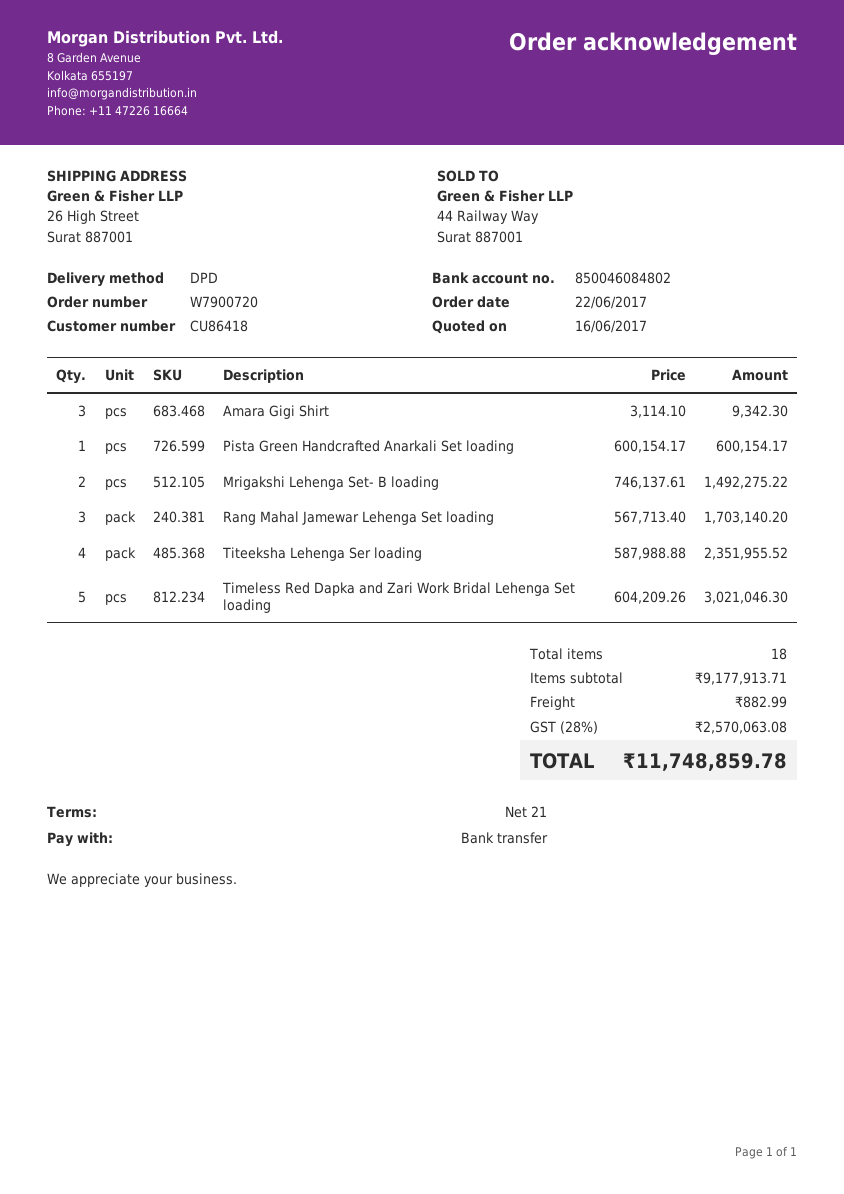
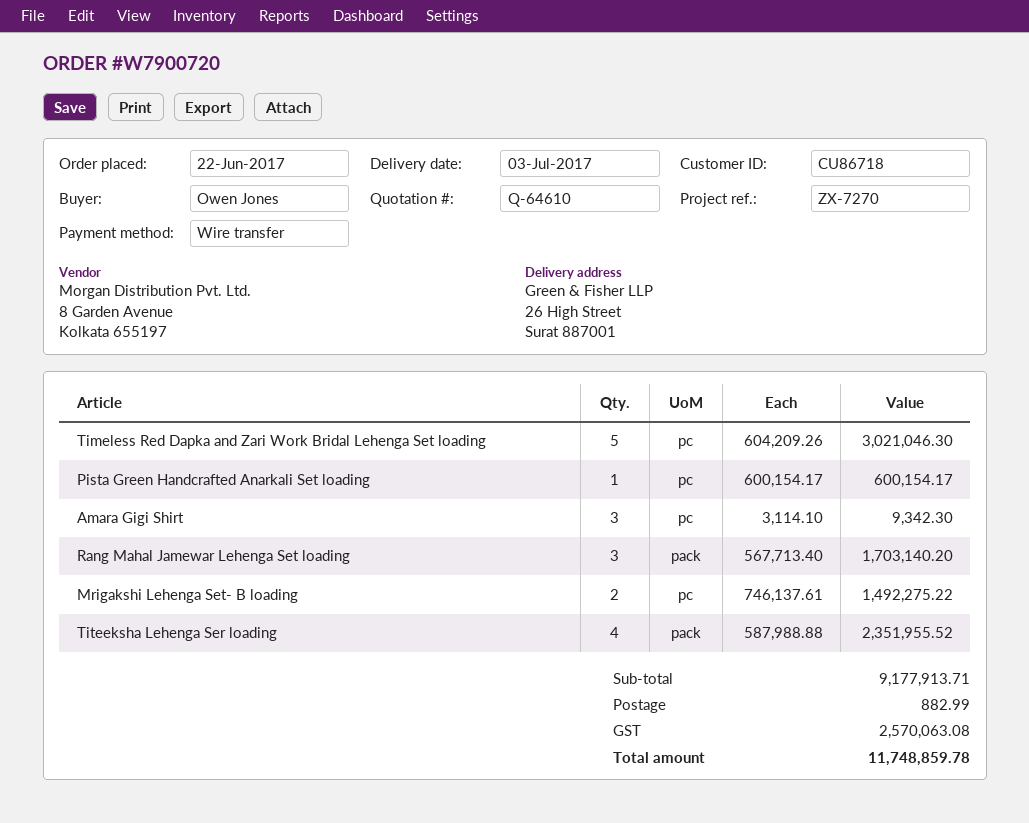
customer number: CU86418 -> CU86718

